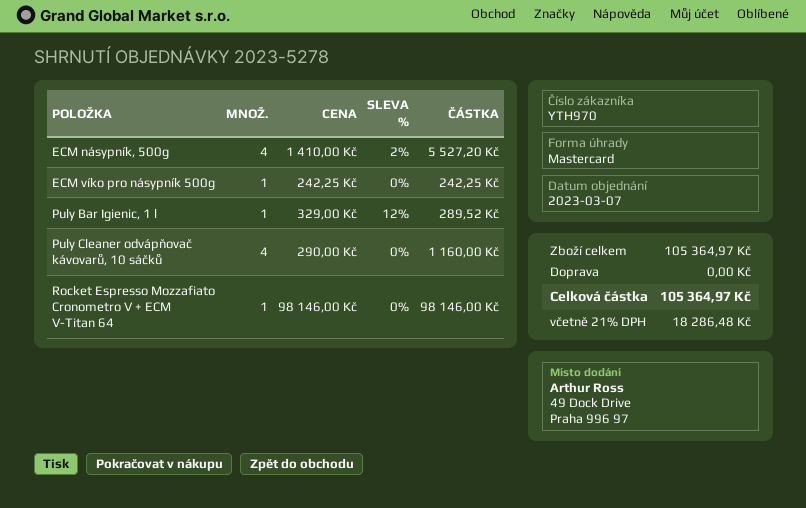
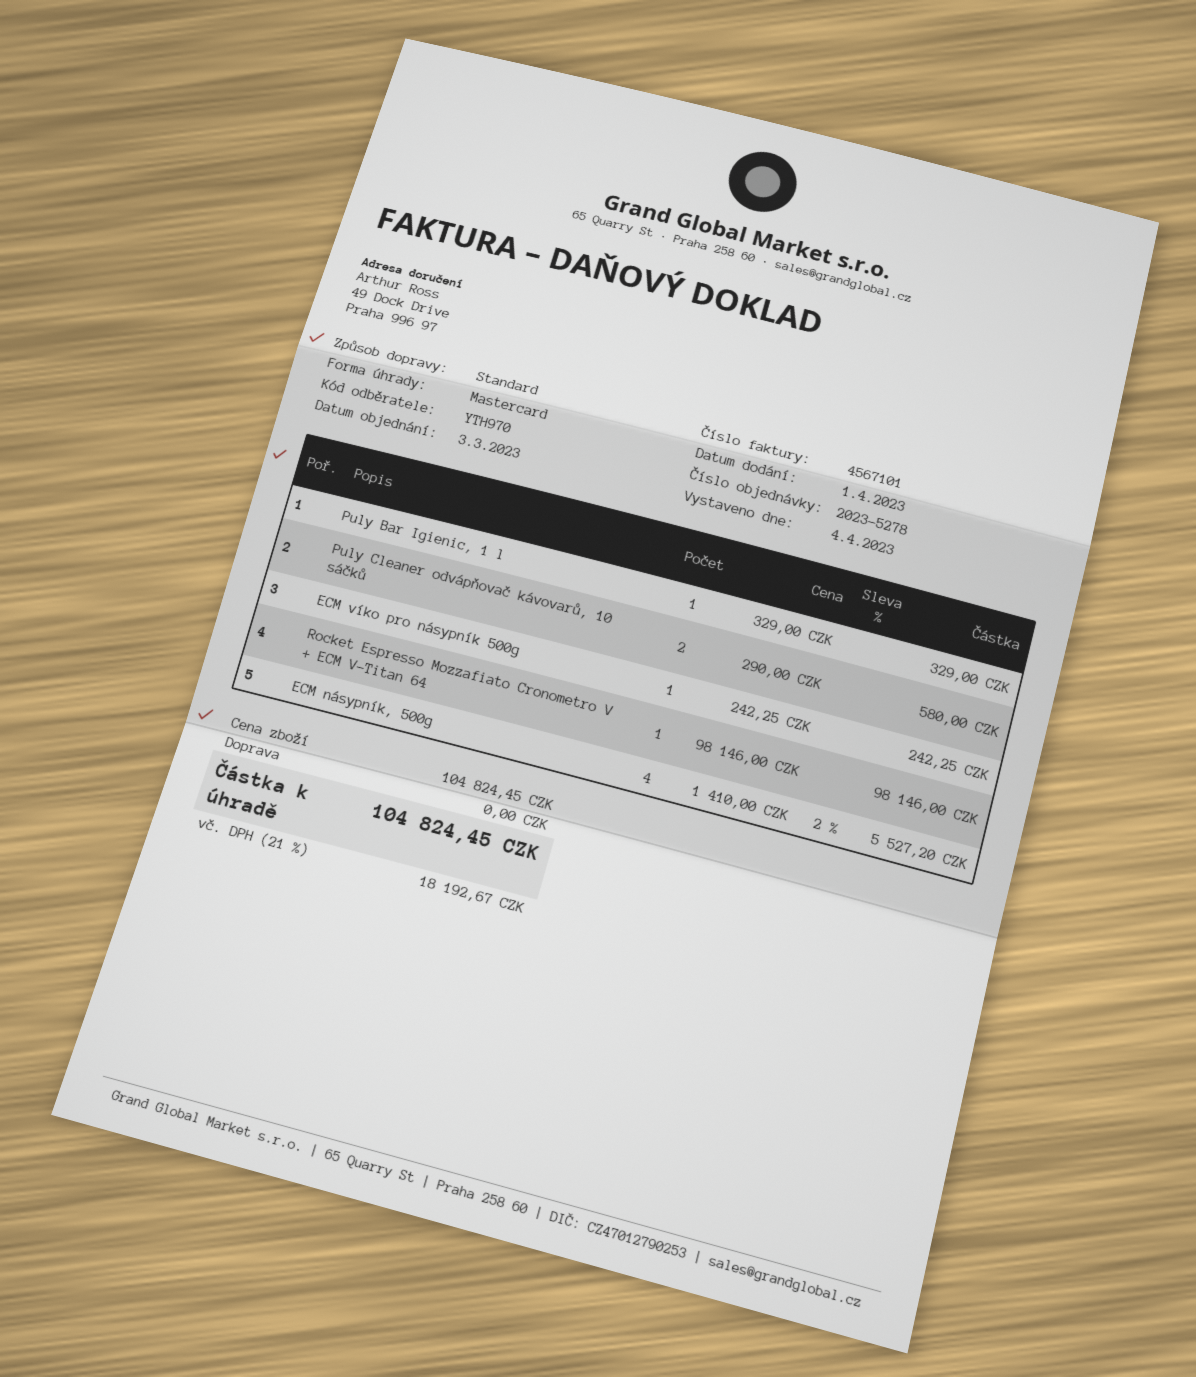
order date: 2023-03-07 -> 2023-03-03
Puly Bar Igienic, 1 l: 1 x 329.00 - 12% = 289.52 -> 1 x 329.00 = 329.00
Puly Cleaner odvápňovač kávovarů, 10 sáčků: 4 x 290.00 = 1160.00 -> 2 x 290.00 = 580.00
subtotal: 105364.97 -> 104824.45
tax: 21% = 18286.48 -> 21% = 18192.67
total: 105364.97 -> 104824.45

